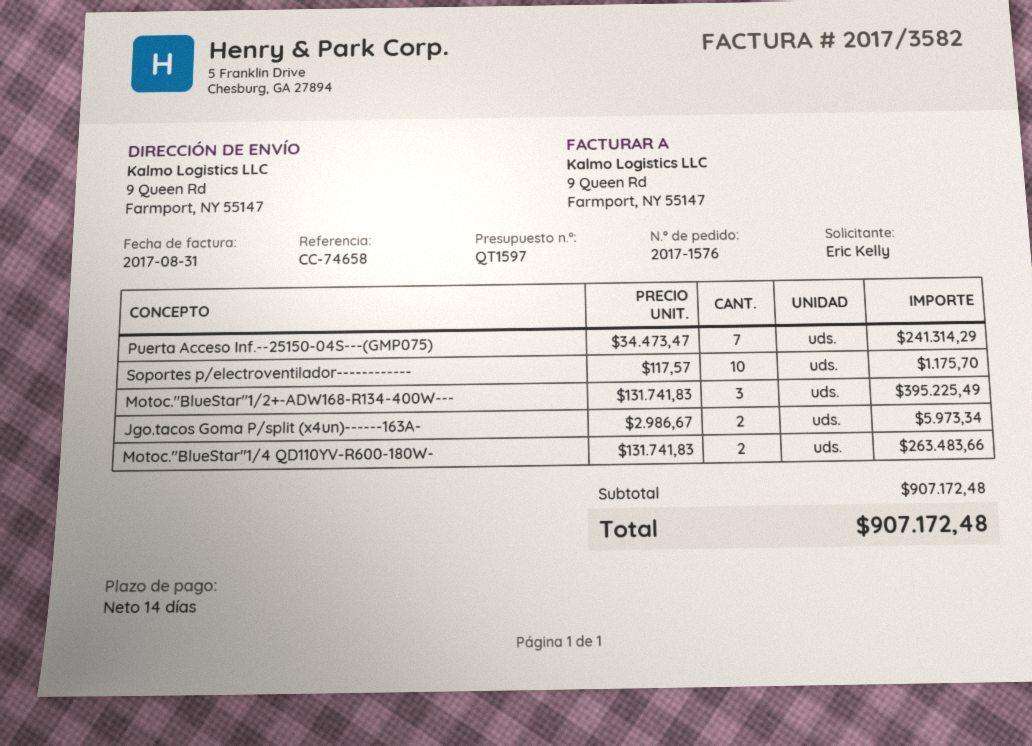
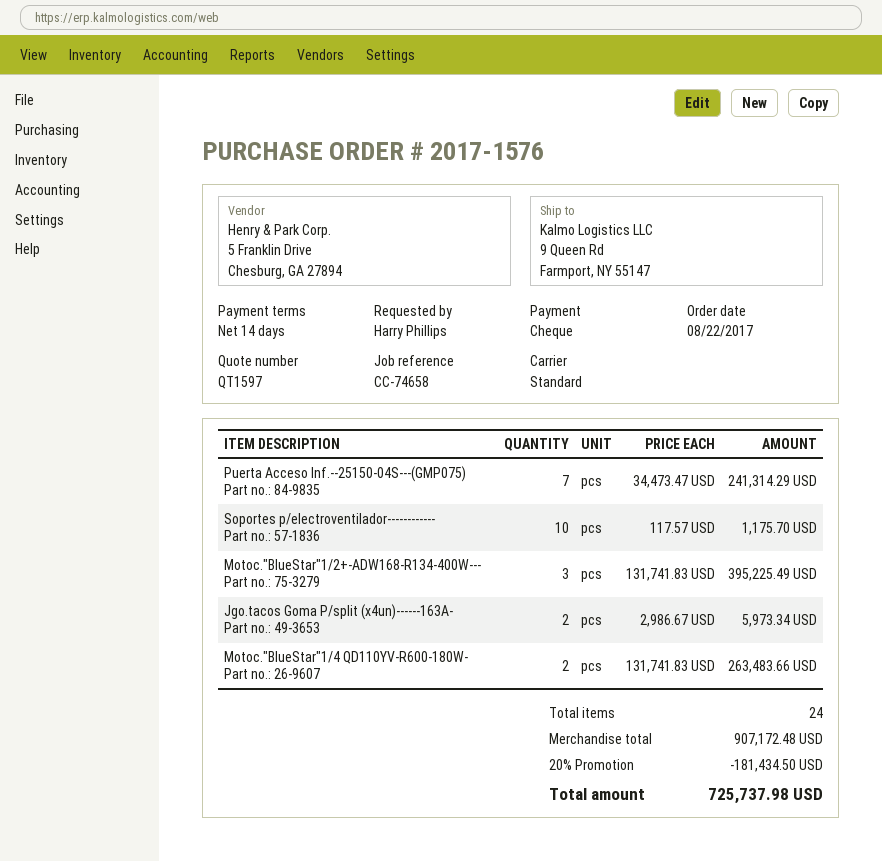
ordered by: Eric Kelly -> Harry Phillips
discount: none -> 20% = 181434.50
total: 907172.48 -> 725737.98

